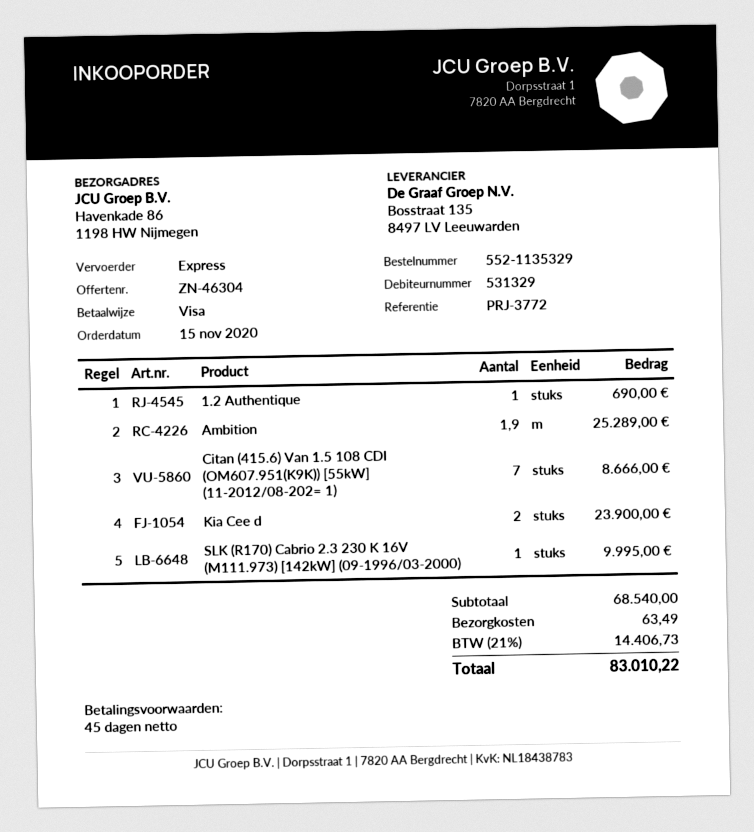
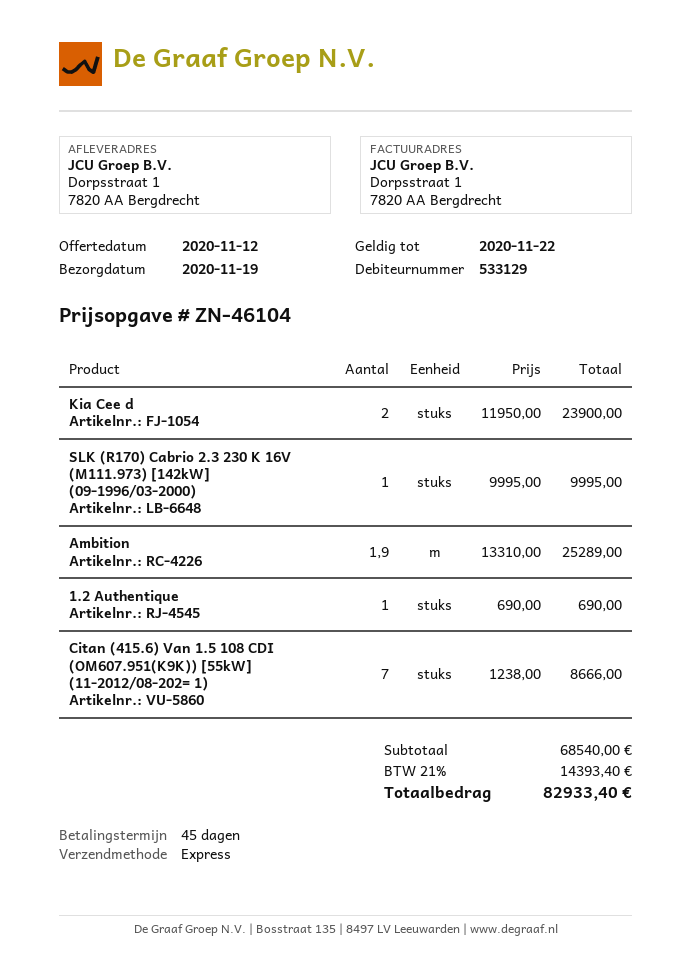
quote number: ZN-46304 -> ZN-46104
customer number: 531329 -> 533129
ship to: Havenkade 86, 1198 HW Nijmegen -> Dorpsstraat 1, 7820 AA Bergdrecht
shipping: 63.49 -> none
tax: 21% = 14406.73 -> 21% = 14393.40
total: 83010.22 -> 82933.40

